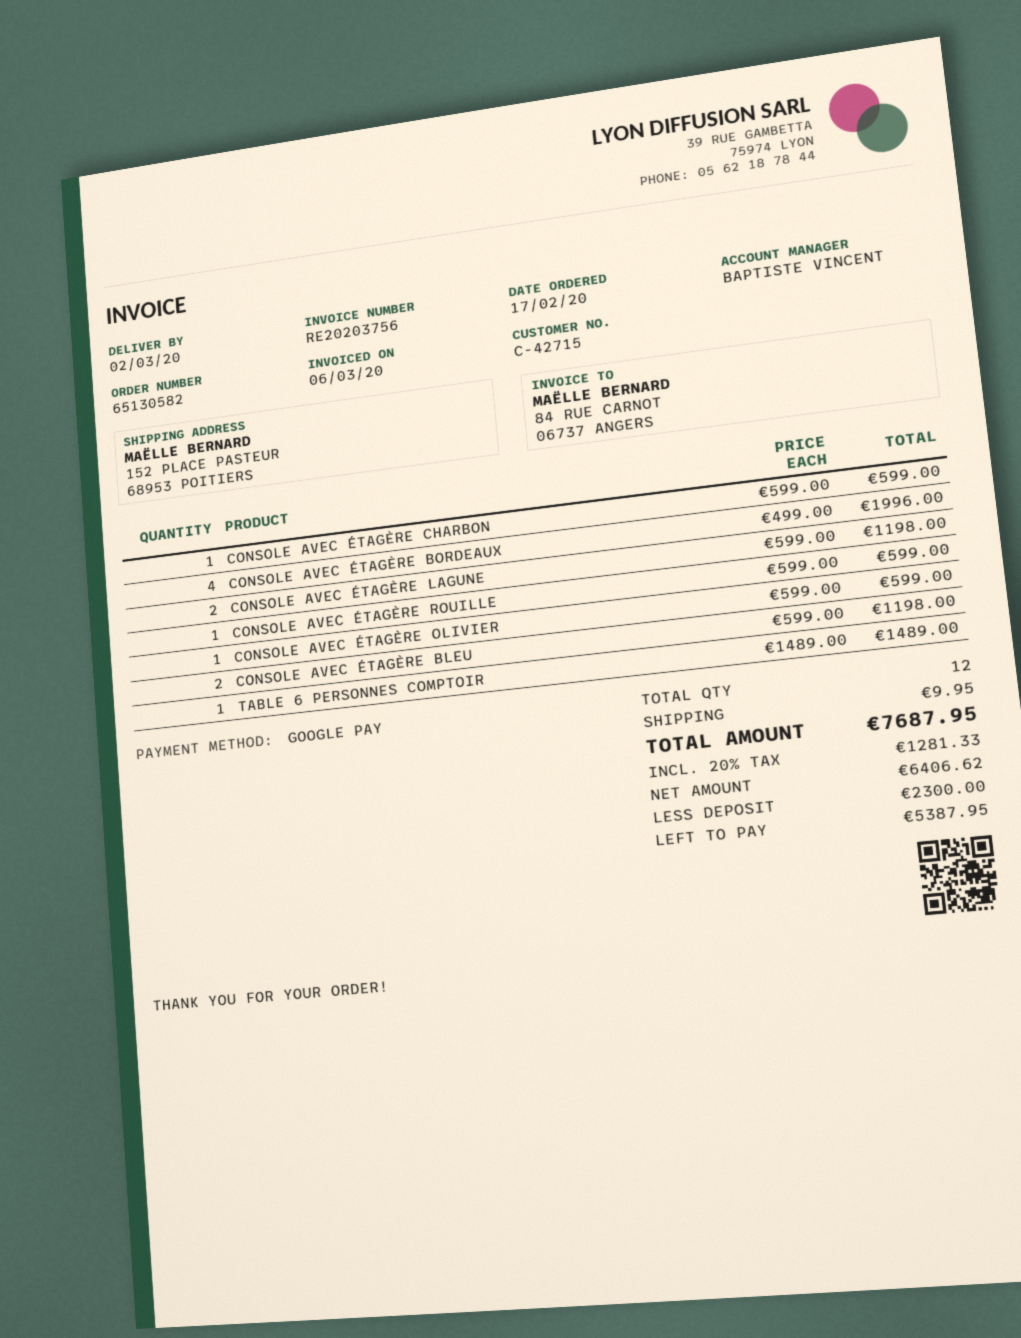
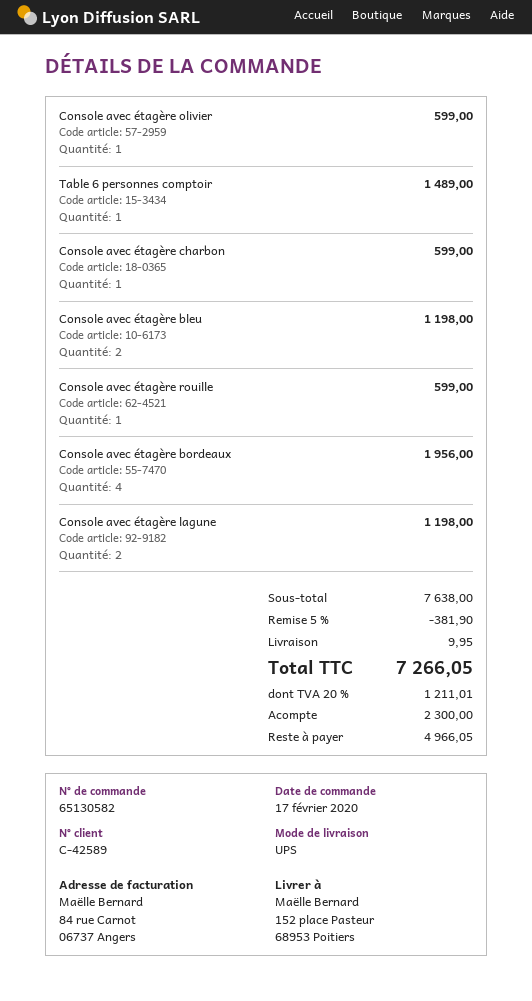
customer number: C-42715 -> C-42589
CONSOLE AVEC ÉTAGÈRE BORDEAUX: 4 for 1996.00 -> 4 for 1956.00
discount: none -> 5% = 381.90
tax: 20% = 1281.33 -> 20% = 1211.01
total: 7687.95 -> 7266.05
balance: 5387.95 -> 4966.05

